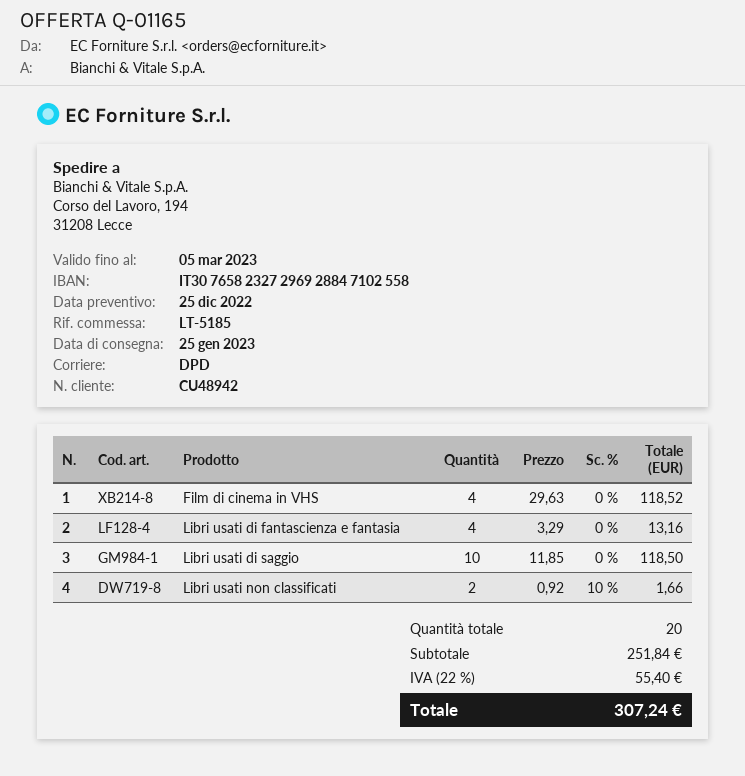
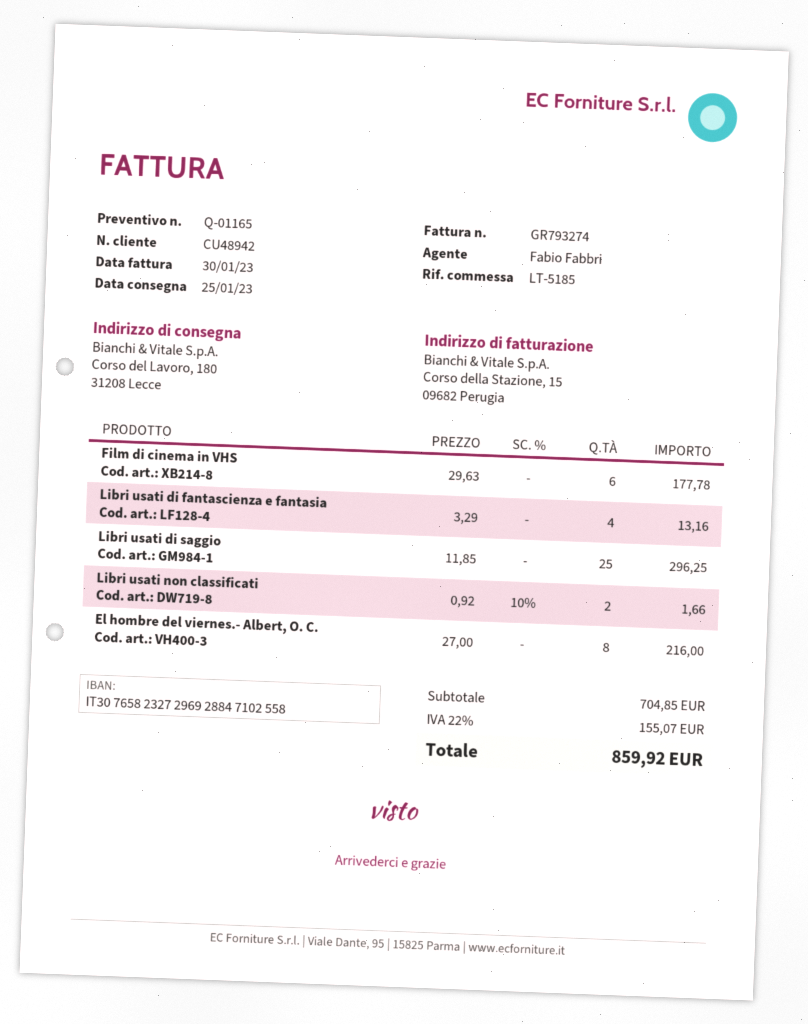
ship to: Corso del Lavoro, 194, 31208 Lecce -> Corso del Lavoro, 180, 31208 Lecce
Film di cinema in VHS: 4 x 29.63 = 118.52 -> 6 x 29.63 = 177.78
Libri usati di saggio: 10 x 11.85 = 118.50 -> 25 x 11.85 = 296.25
El hombre del viernes.- Albert, O. C.: none -> 8 x 27.00 = 216.00
subtotal: 251.84 -> 704.85
tax: 22% = 55.40 -> 22% = 155.07
total: 307.24 -> 859.92

